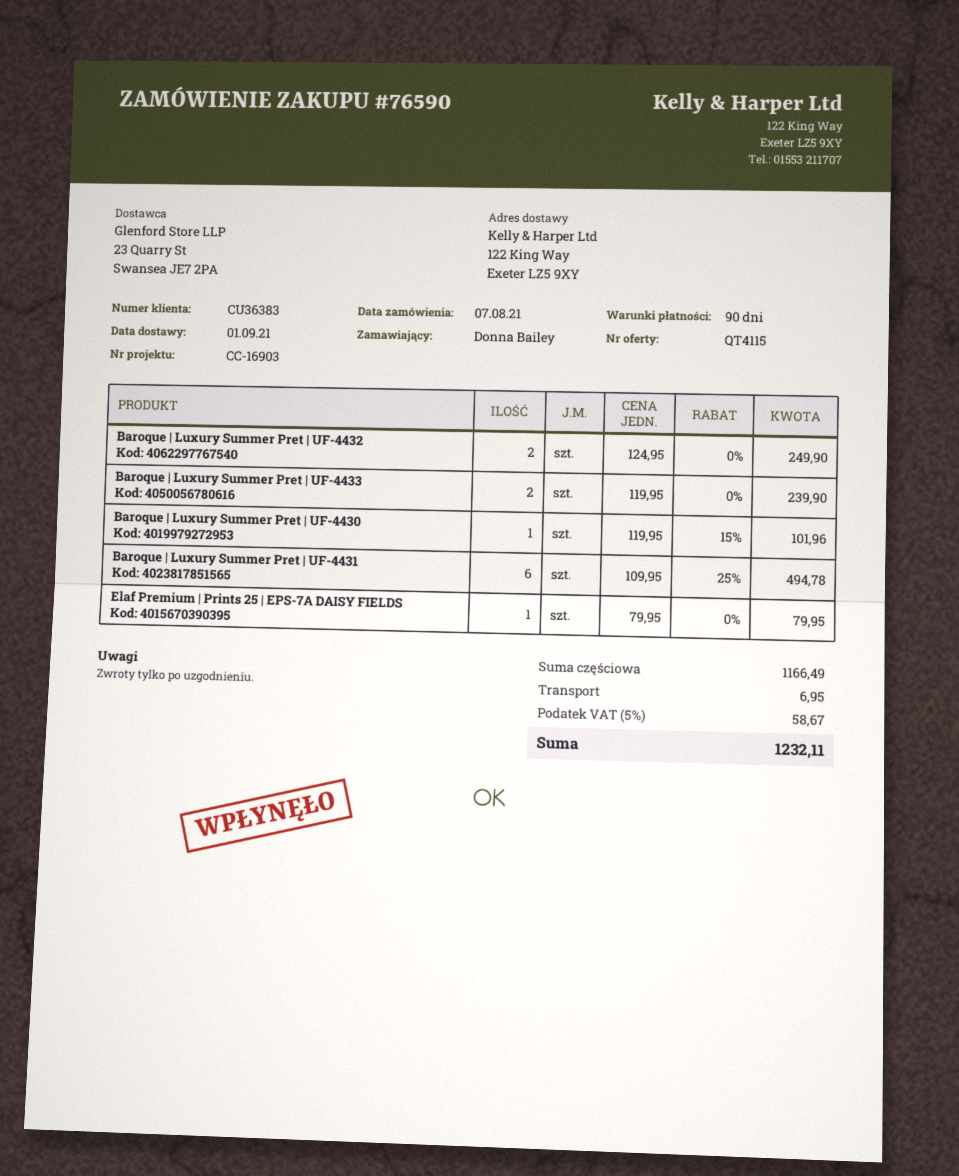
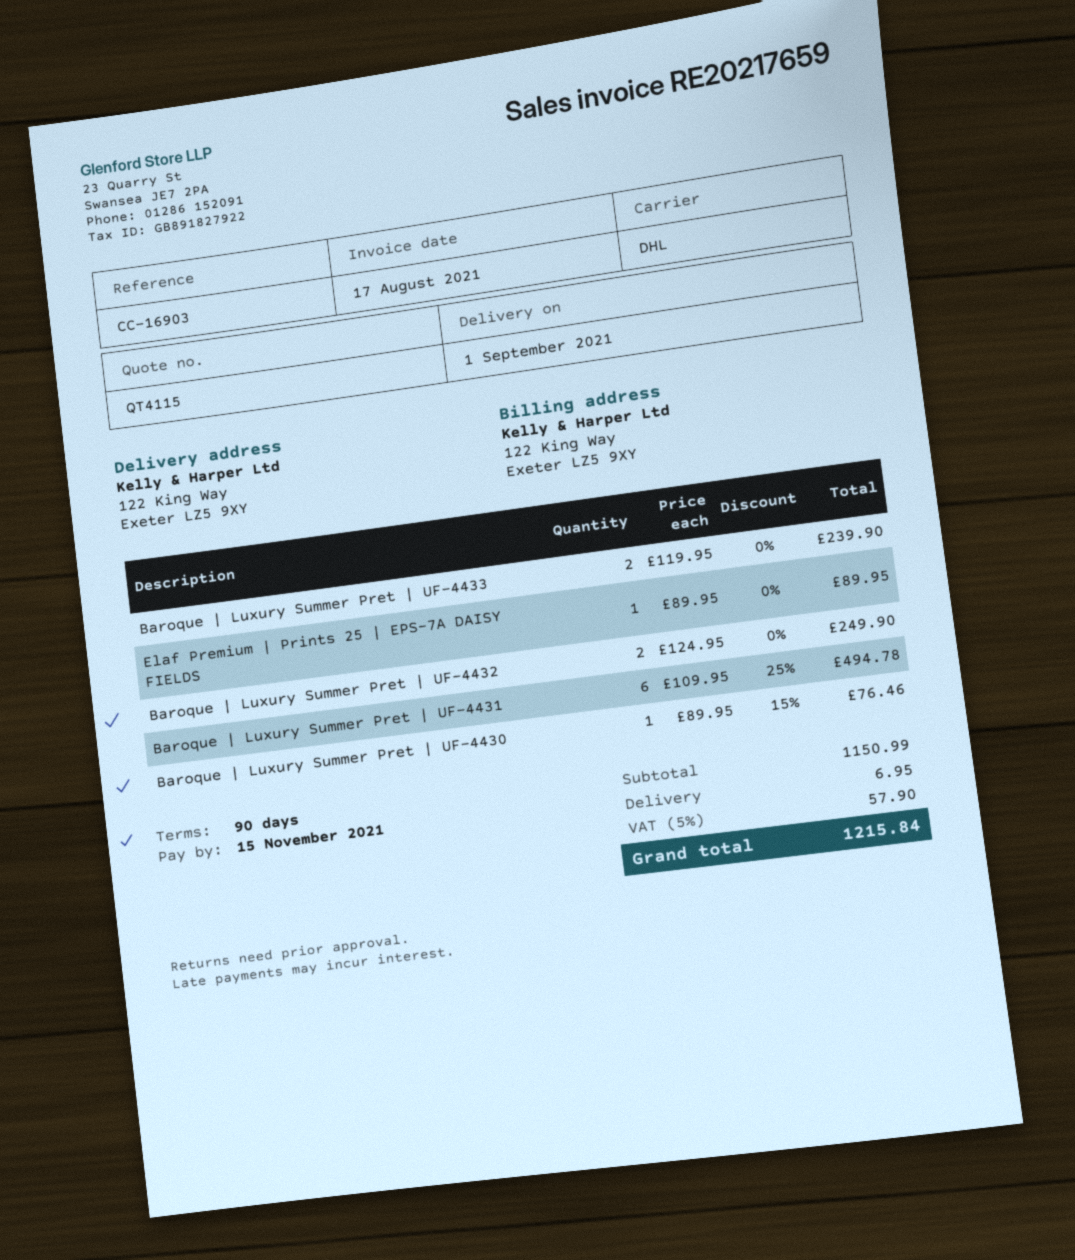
Baroque | Luxury Summer Pret | UF-4430: 1 x 119.95 - 15% = 101.96 -> 1 x 89.95 - 15% = 76.46
Elaf Premium | Prints 25 | EPS-7A DAISY FIELDS: 1 x 79.95 = 79.95 -> 1 x 89.95 = 89.95
subtotal: 1166.49 -> 1150.99
tax: 5% = 58.67 -> 5% = 57.90
total: 1232.11 -> 1215.84

